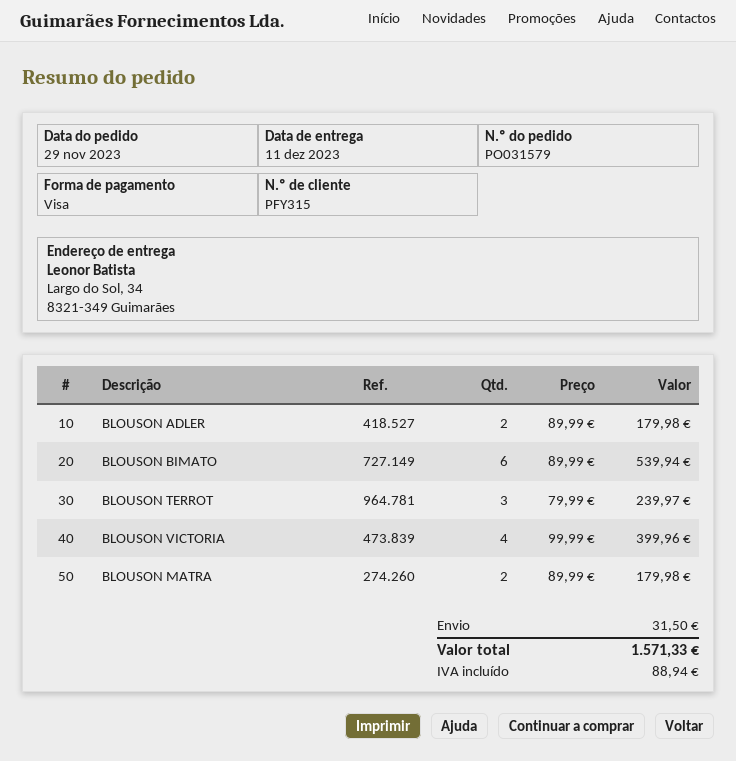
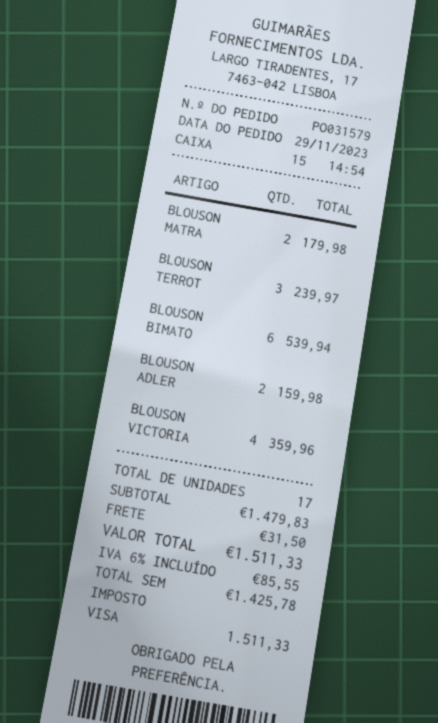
BLOUSON ADLER: 2 for 179.98 -> 2 for 159.98
BLOUSON VICTORIA: 4 for 399.96 -> 4 for 359.96
tax: 88.94 -> 85.55
total: 1571.33 -> 1511.33

